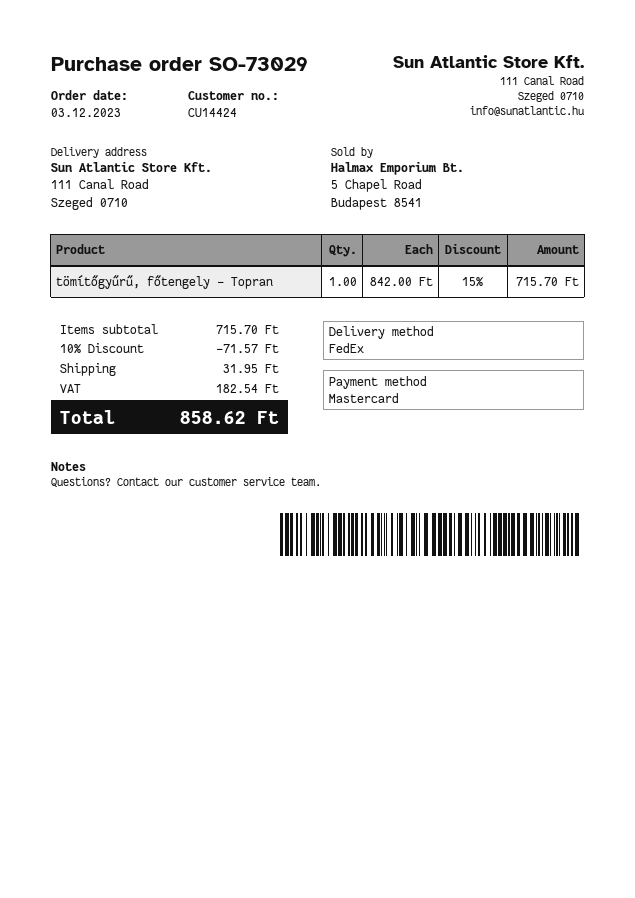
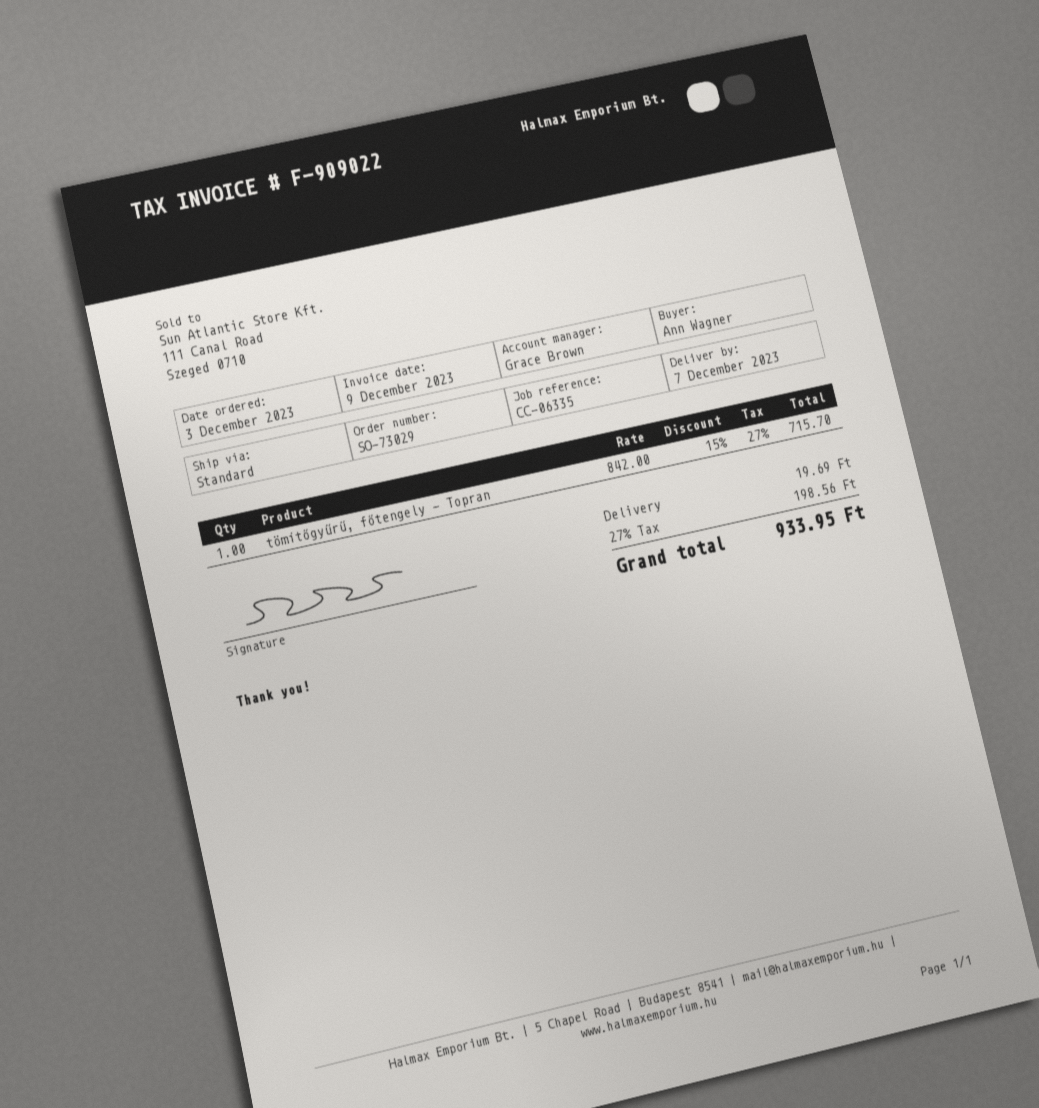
shipping method: FedEx -> standard
discount: 10% = 71.57 -> none
shipping: 31.95 -> 19.69
tax: 182.54 -> 198.56
total: 858.62 -> 933.95

